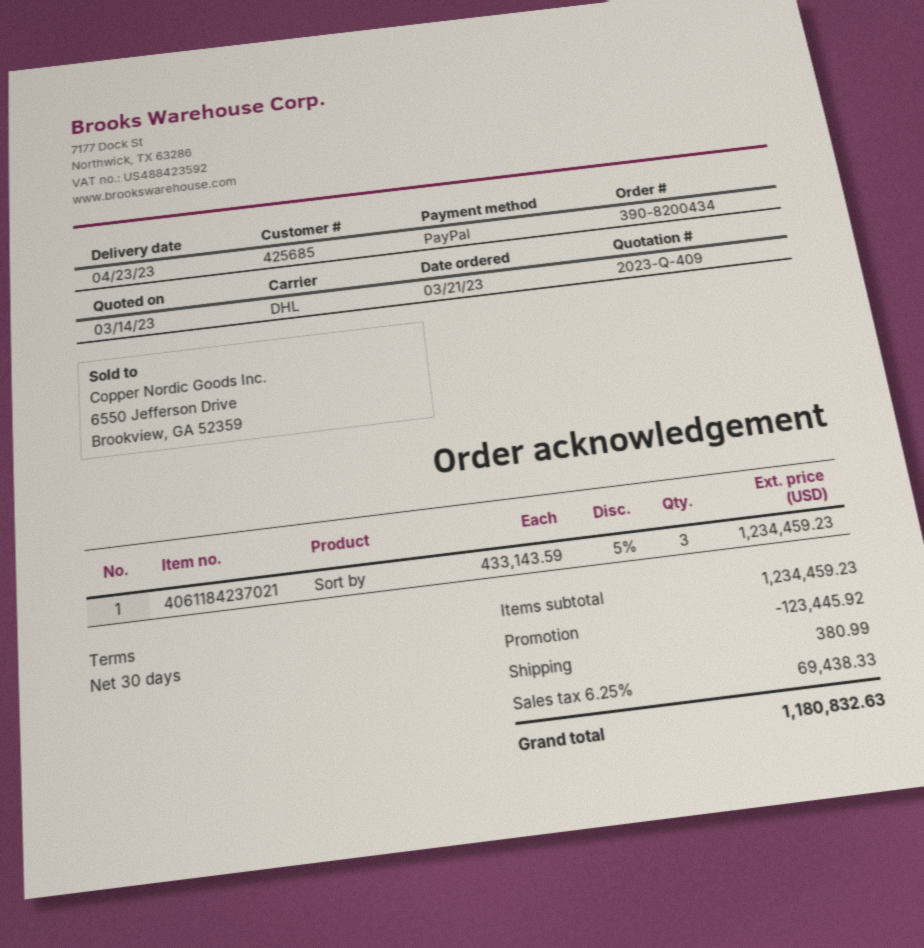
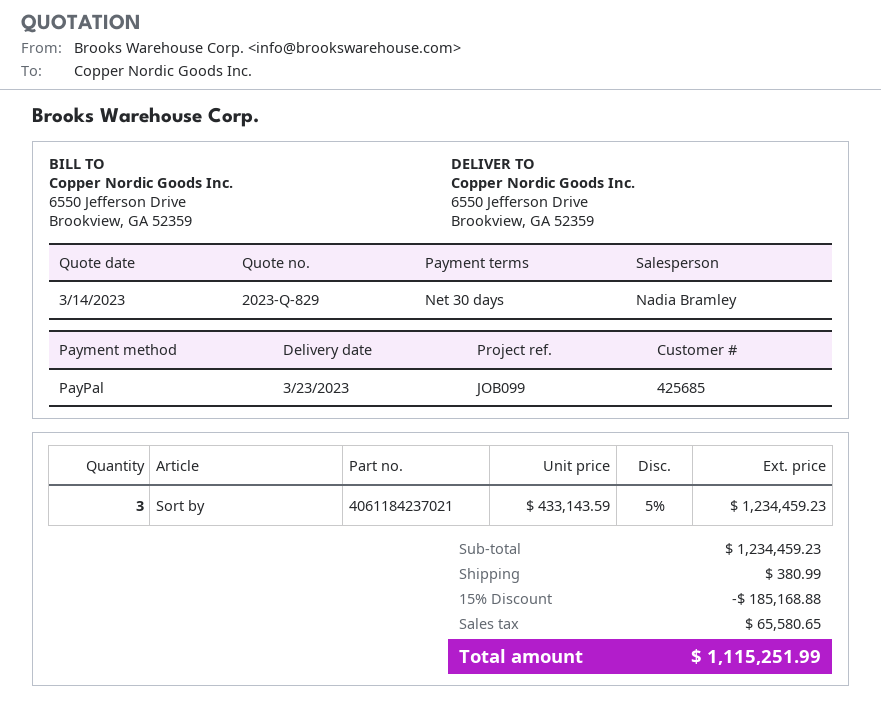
quote number: 2023-Q-409 -> 2023-Q-829
delivery date: 2023-04-23 -> 2023-03-23
discount: 123445.92 -> 185168.88
tax: 69438.33 -> 65580.65
total: 1180832.63 -> 1115251.99

